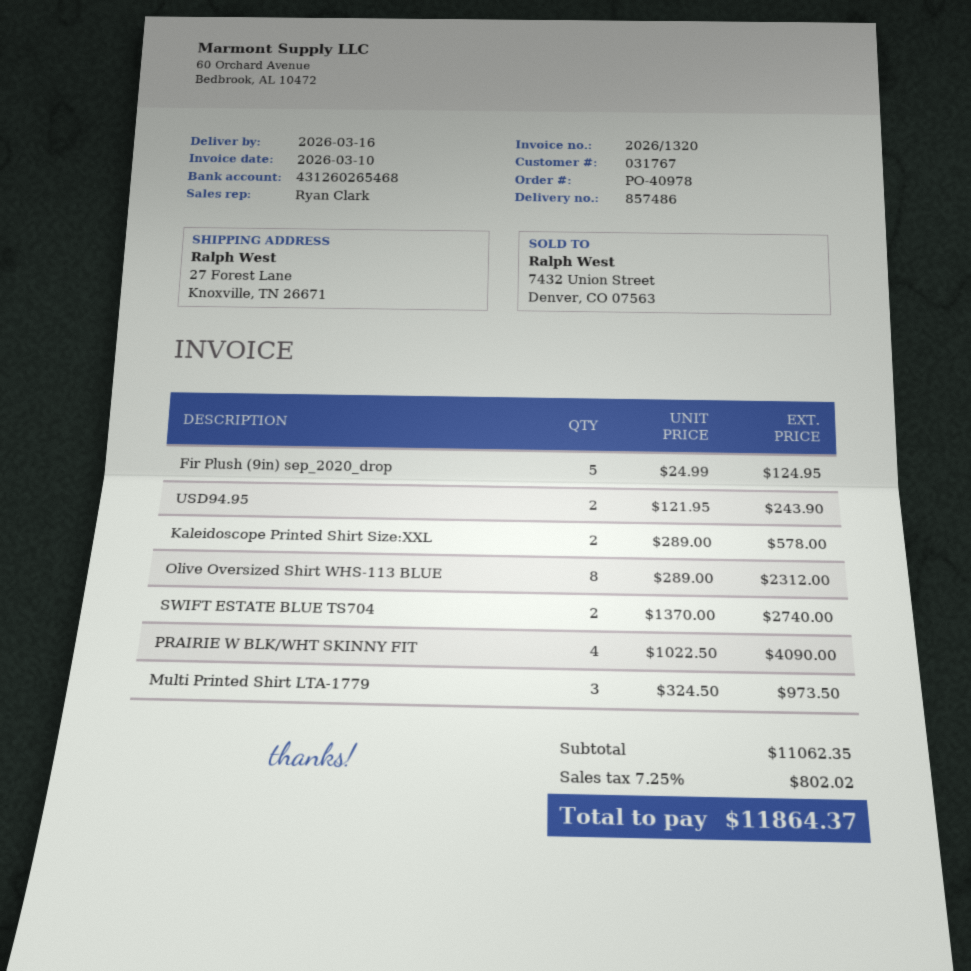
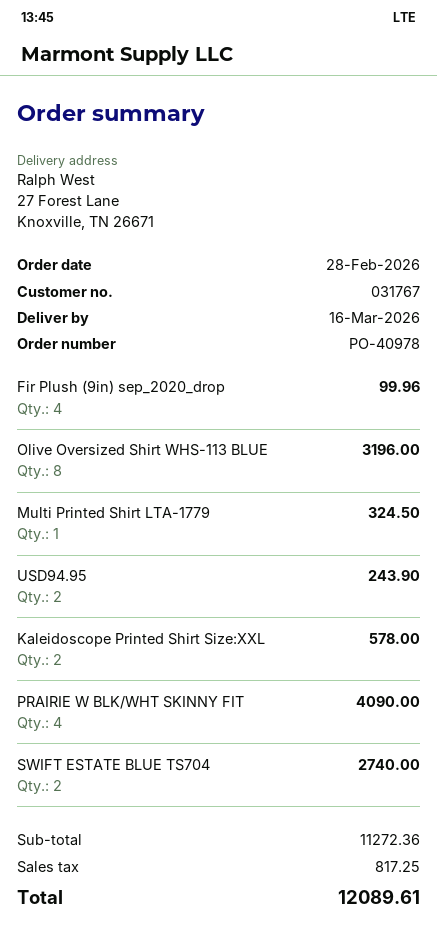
Fir Plush (9in) sep_2020_drop: 5 for 124.95 -> 4 for 99.96
Olive Oversized Shirt WHS-113 BLUE: 8 for 2312.00 -> 8 for 3196.00
Multi Printed Shirt LTA-1779: 3 for 973.50 -> 1 for 324.50
subtotal: 11062.35 -> 11272.36
tax: 802.02 -> 817.25
total: 11864.37 -> 12089.61

